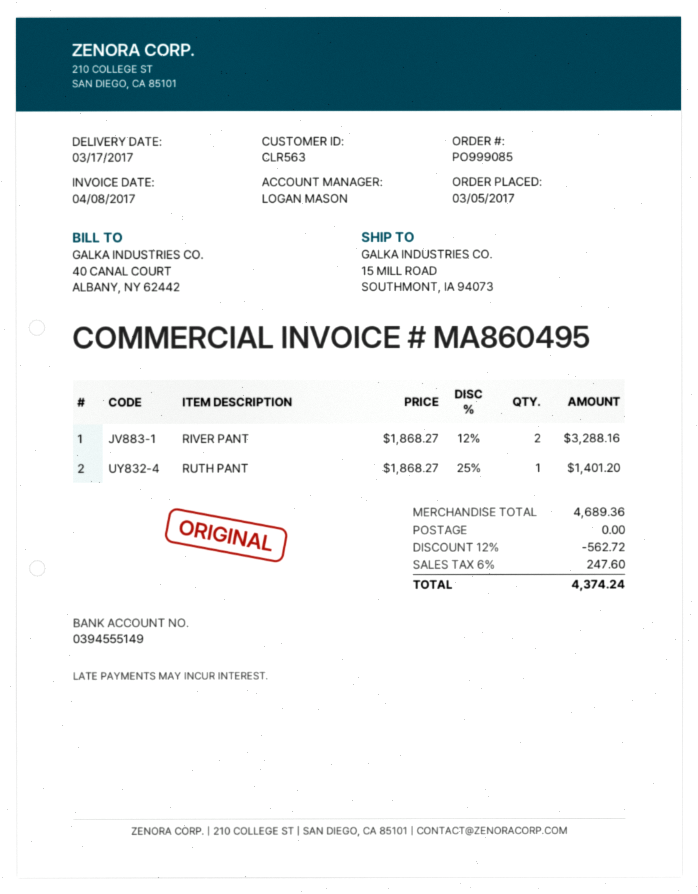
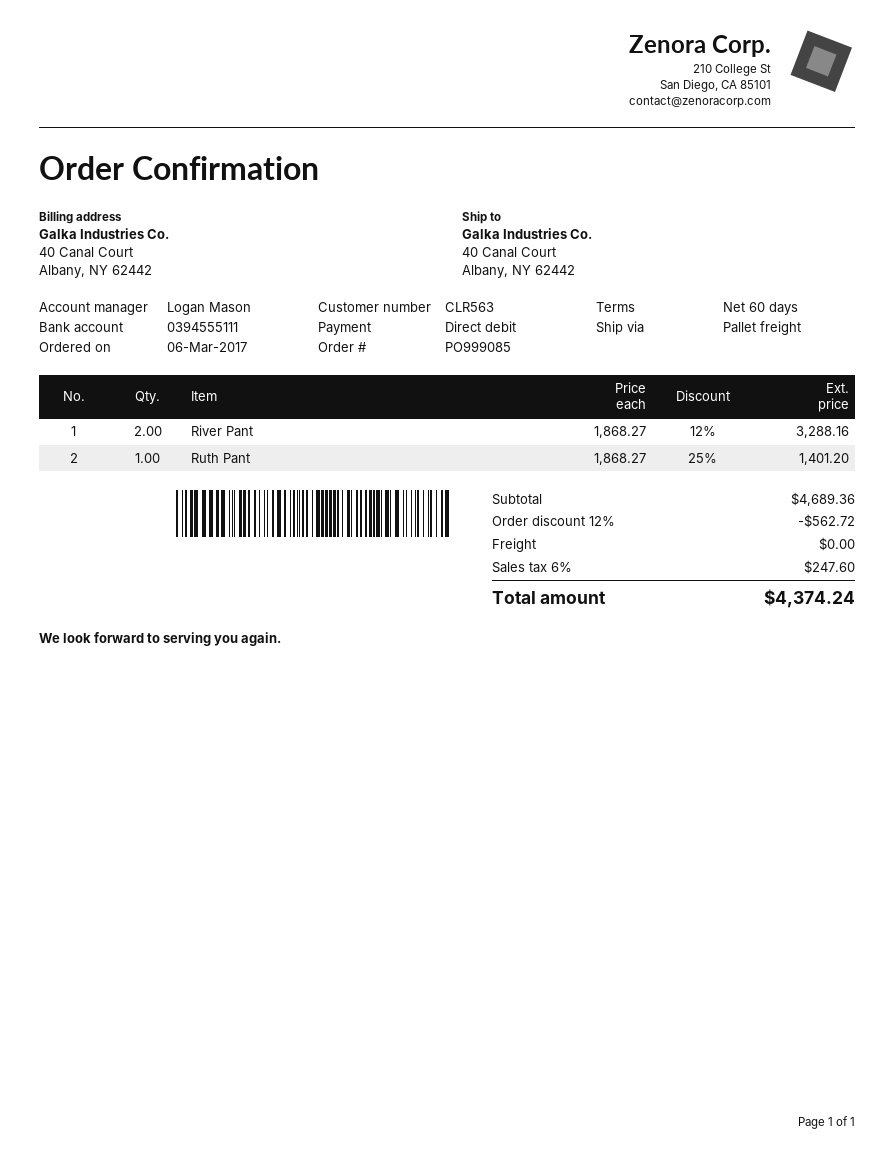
order date: 2017-03-05 -> 2017-03-06
bank account: 0394555149 -> 0394555111
ship to: 15 MILL ROAD, SOUTHMONT, IA 94073 -> 40 Canal Court, Albany, NY 62442

